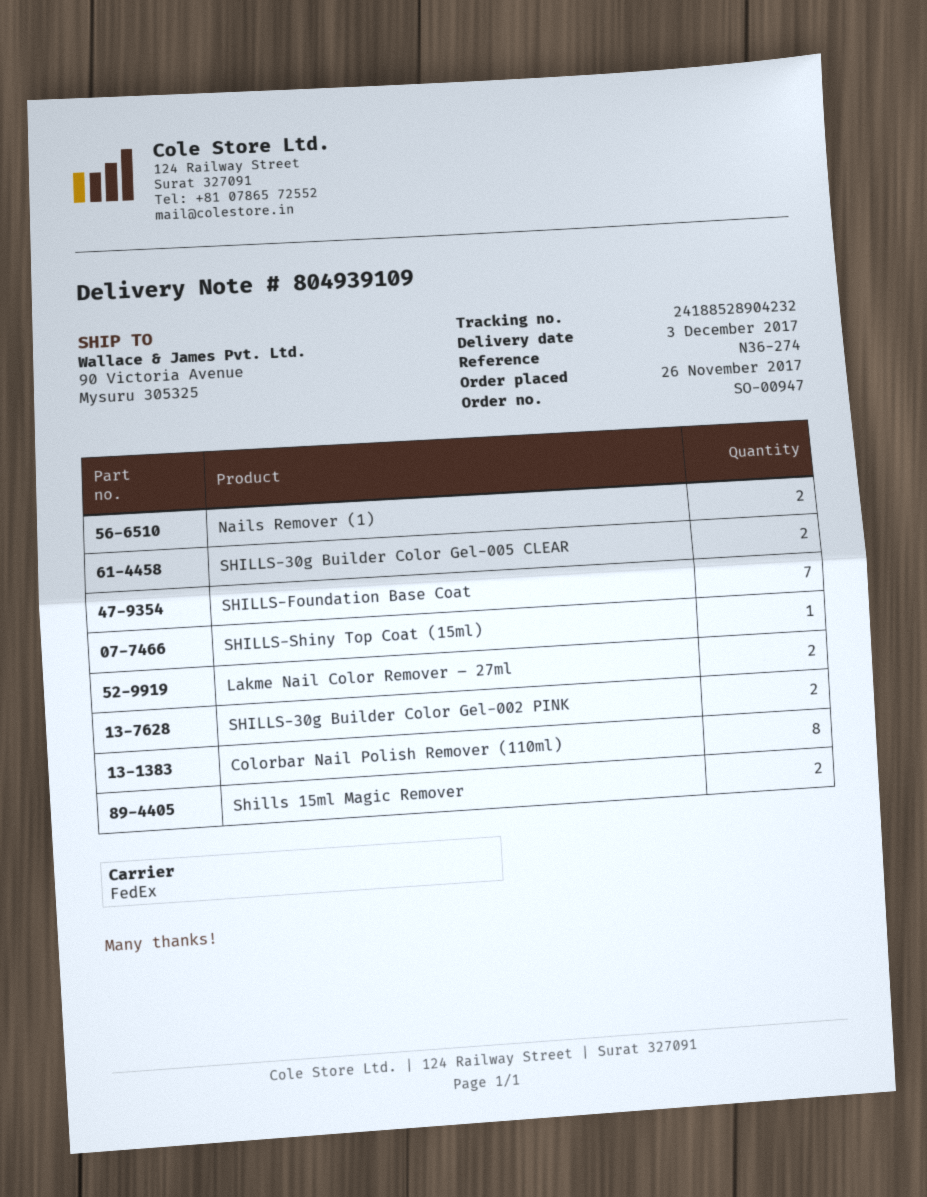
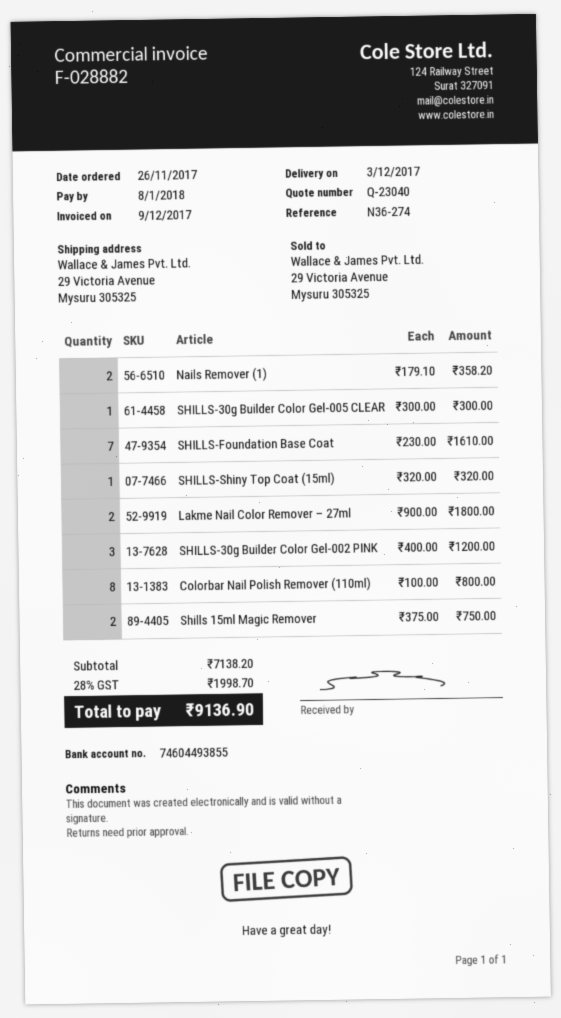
ship to: 90 Victoria Avenue, Mysuru 305325 -> 29 Victoria Avenue, Mysuru 305325
SHILLS-30g Builder Color Gel-005 CLEAR: 2 -> 1
SHILLS-30g Builder Color Gel-002 PINK: 2 -> 3

